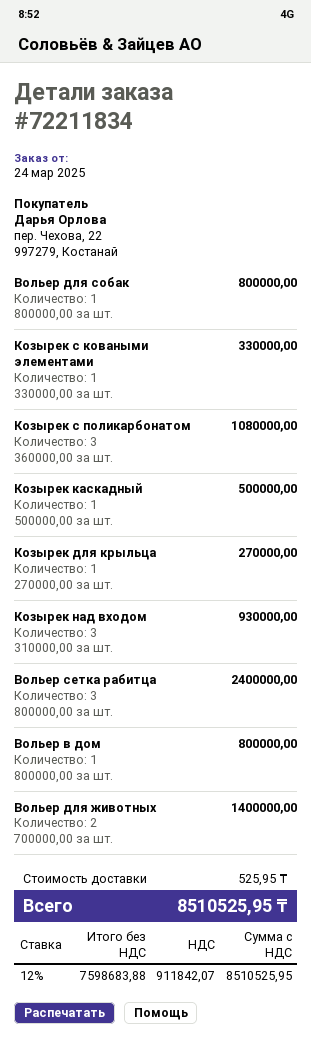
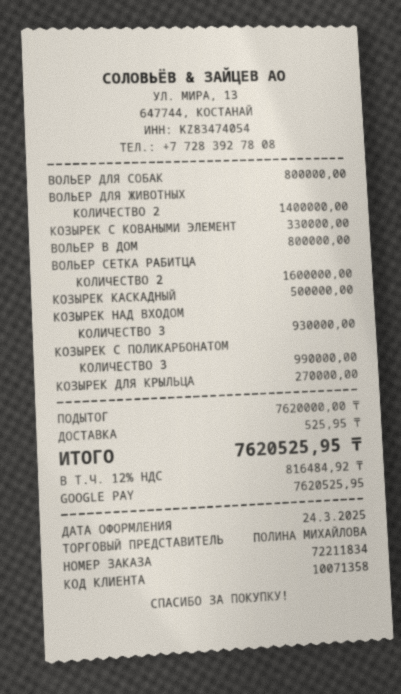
Козырек с поликарбонатом: 3 for 1080000.00 -> 3 for 990000.00
Вольер сетка рабитца: 3 for 2400000.00 -> 2 for 1600000.00
tax: 12% = 911842.07 -> 12% = 816484.92
total: 8510525.95 -> 7620525.95

